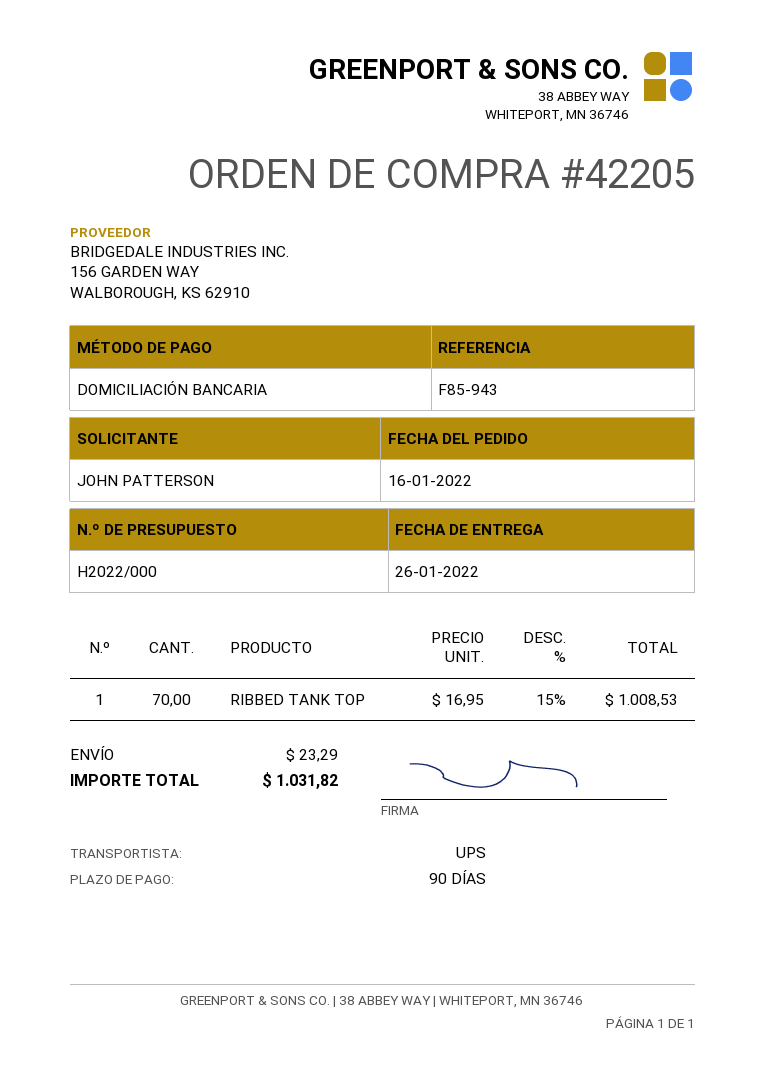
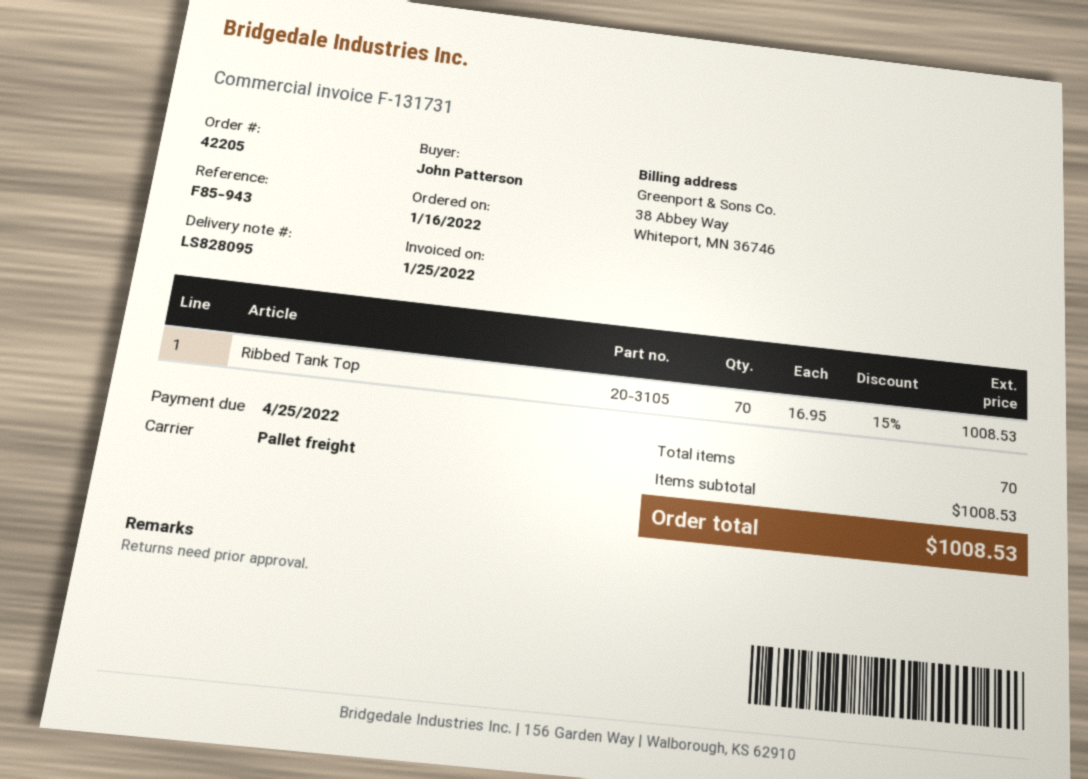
shipping method: UPS -> pallet freight
shipping: 23.29 -> none
total: 1031.82 -> 1008.53

